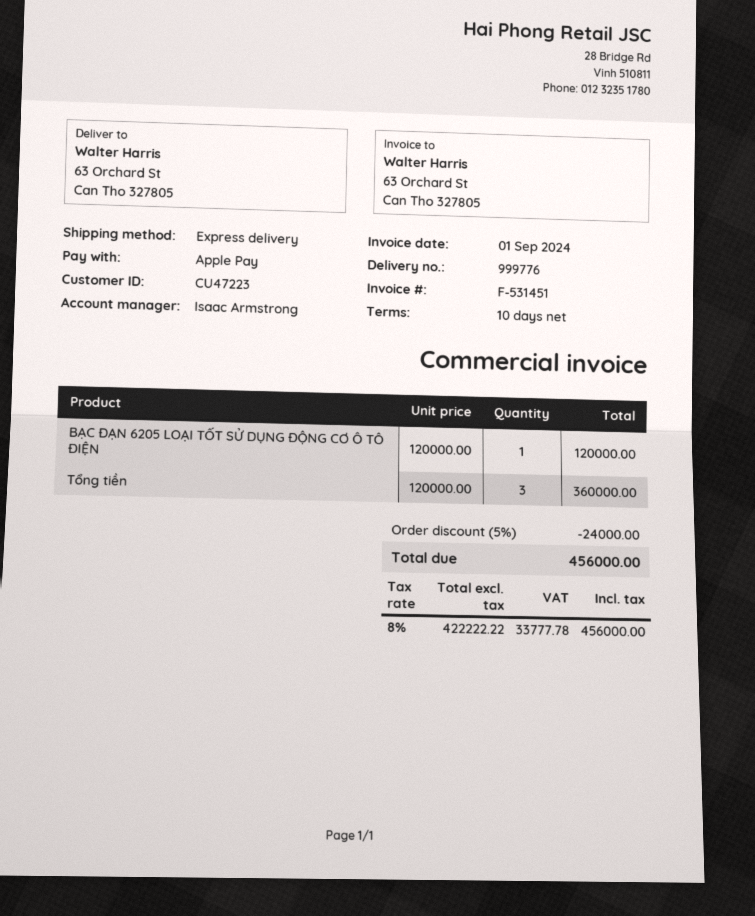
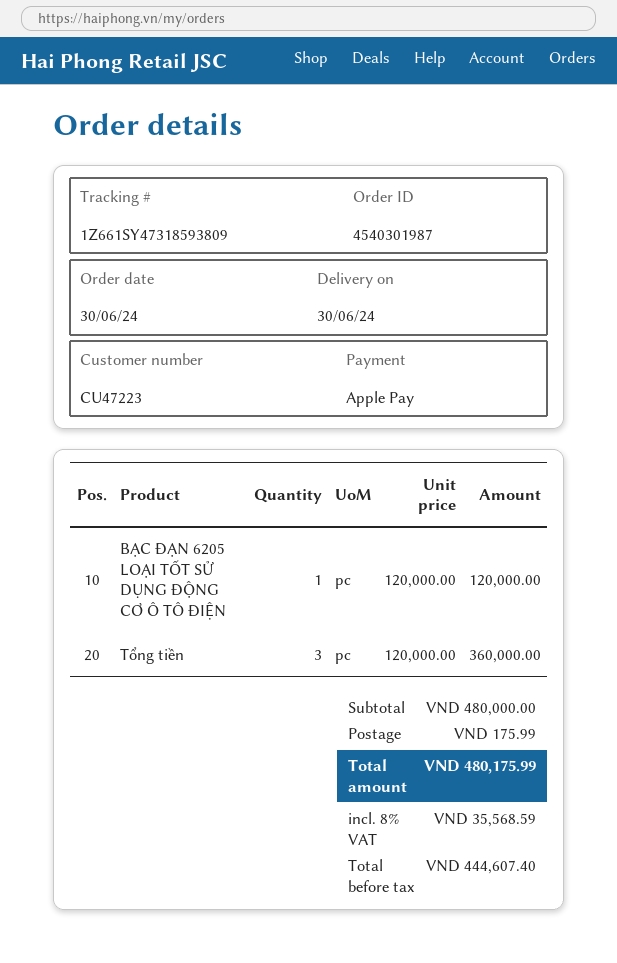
discount: 5% = 24000.00 -> none
shipping: none -> 175.99
net: 422222.22 -> 444607.40
tax: 8% = 33777.78 -> 8% = 35568.59
total: 456000.00 -> 480175.99

